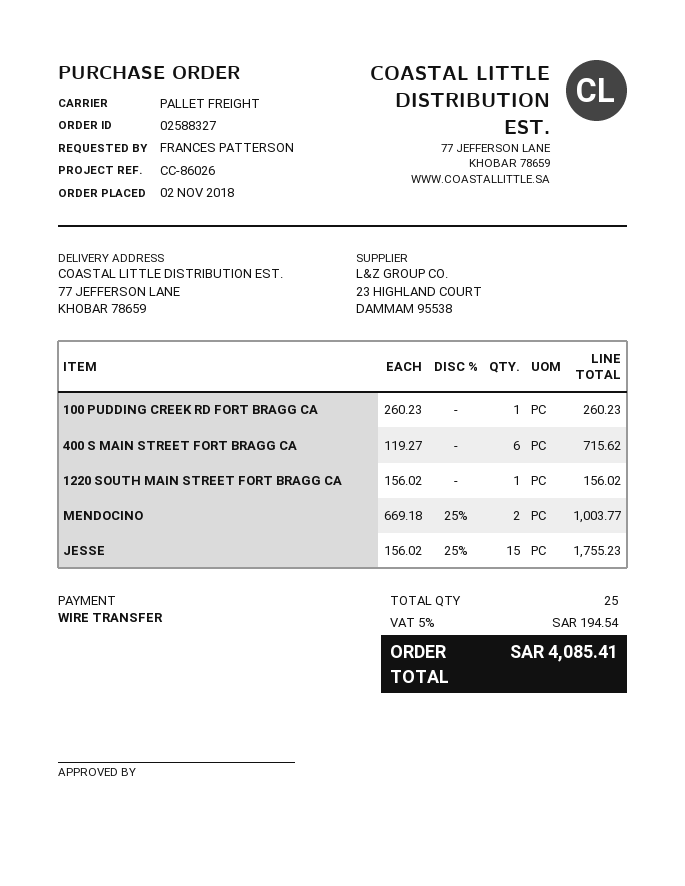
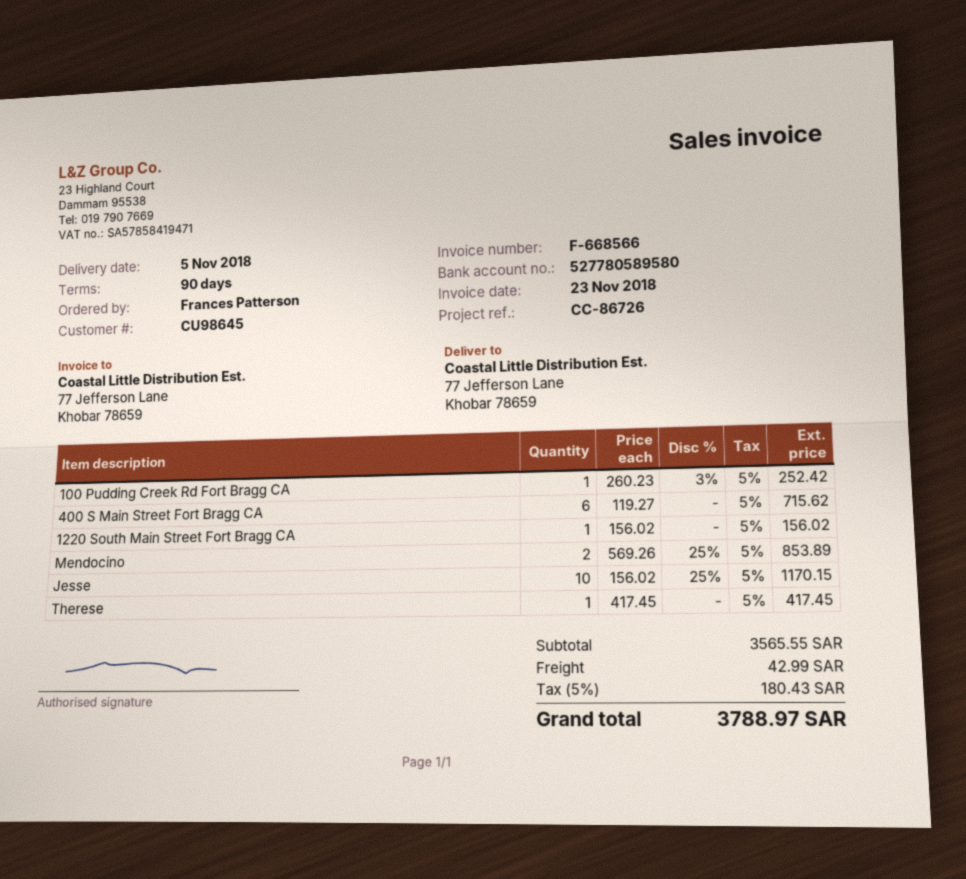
reference: CC-86026 -> CC-86726
100 PUDDING CREEK RD FORT BRAGG CA: 1 x 260.23 = 260.23 -> 1 x 260.23 - 3% = 252.42
MENDOCINO: 2 x 669.18 - 25% = 1003.77 -> 2 x 569.26 - 25% = 853.89
JESSE: 15 x 156.02 - 25% = 1755.23 -> 10 x 156.02 - 25% = 1170.15
Therese: none -> 1 x 417.45 = 417.45
shipping: none -> 42.99
tax: 5% = 194.54 -> 5% = 180.43
total: 4085.41 -> 3788.97

